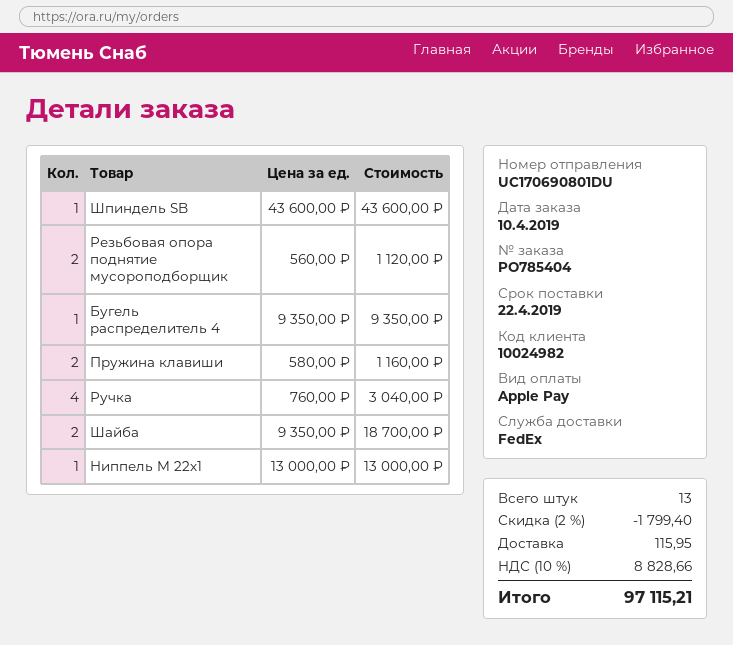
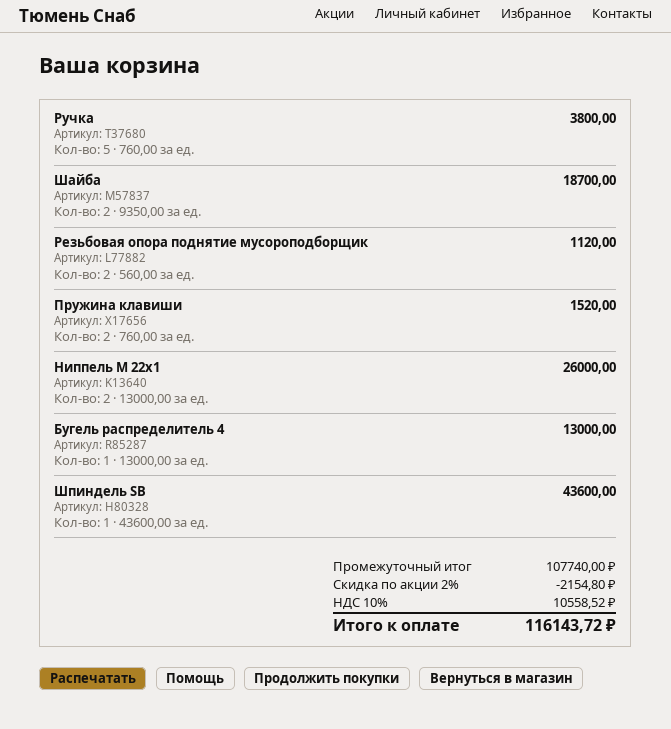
Бугель распределитель 4: 1 x 9350.00 = 9350.00 -> 1 x 13000.00 = 13000.00
Пружина клавиши: 2 x 580.00 = 1160.00 -> 2 x 760.00 = 1520.00
Ручка: 4 x 760.00 = 3040.00 -> 5 x 760.00 = 3800.00
Ниппель M 22x1: 1 x 13000.00 = 13000.00 -> 2 x 13000.00 = 26000.00
discount: 2% = 1799.40 -> 2% = 2154.80
shipping: 115.95 -> none
tax: 10% = 8828.66 -> 10% = 10558.52
total: 97115.21 -> 116143.72

